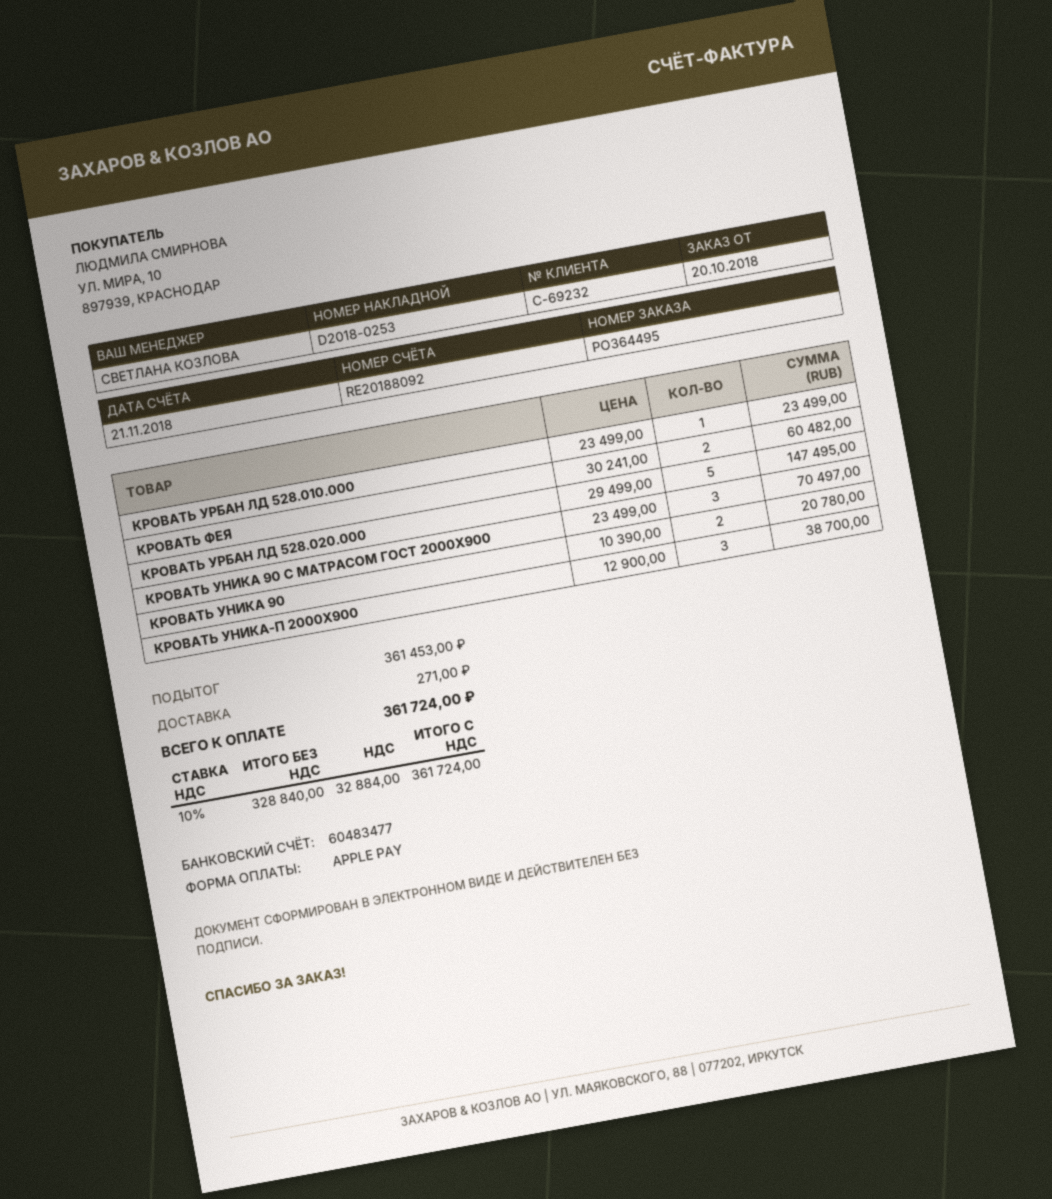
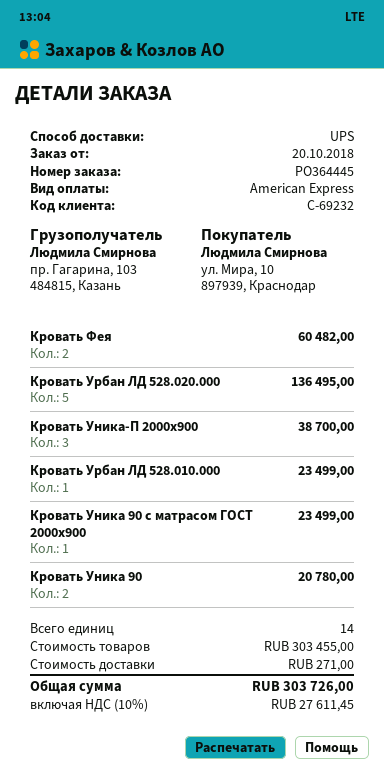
order number: PO364495 -> PO364445
payment method: Apple Pay -> American Express
КРОВАТЬ УРБАН ЛД 528.020.000: 5 for 147495.00 -> 5 for 136495.00
КРОВАТЬ УНИКА 90 С МАТРАСОМ ГОСТ 2000X900: 3 for 70497.00 -> 1 for 23499.00
subtotal: 361453.00 -> 303455.00
tax: 10% = 32884.00 -> 10% = 27611.45
total: 361724.00 -> 303726.00

